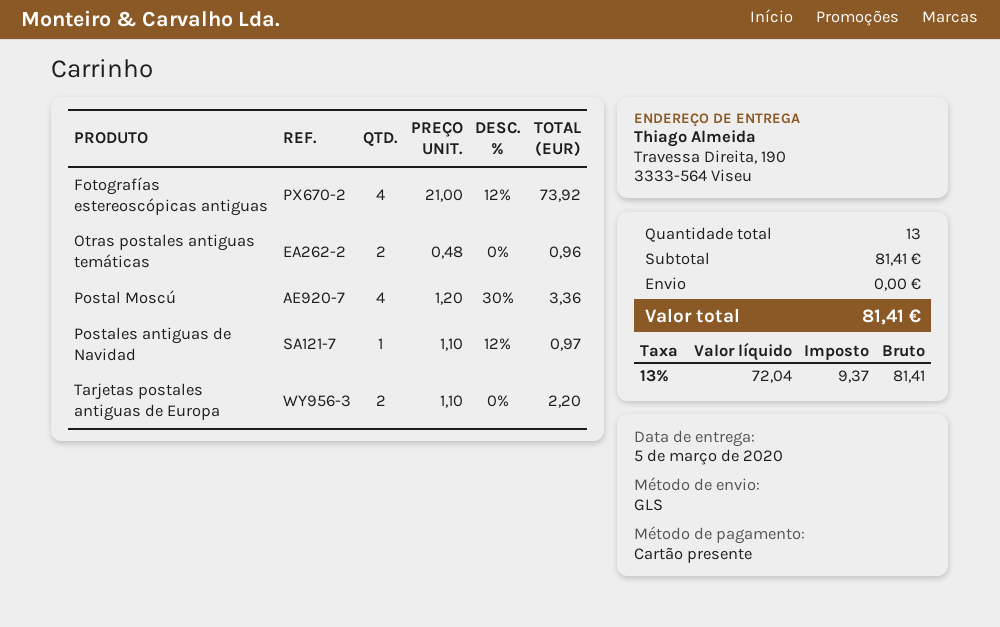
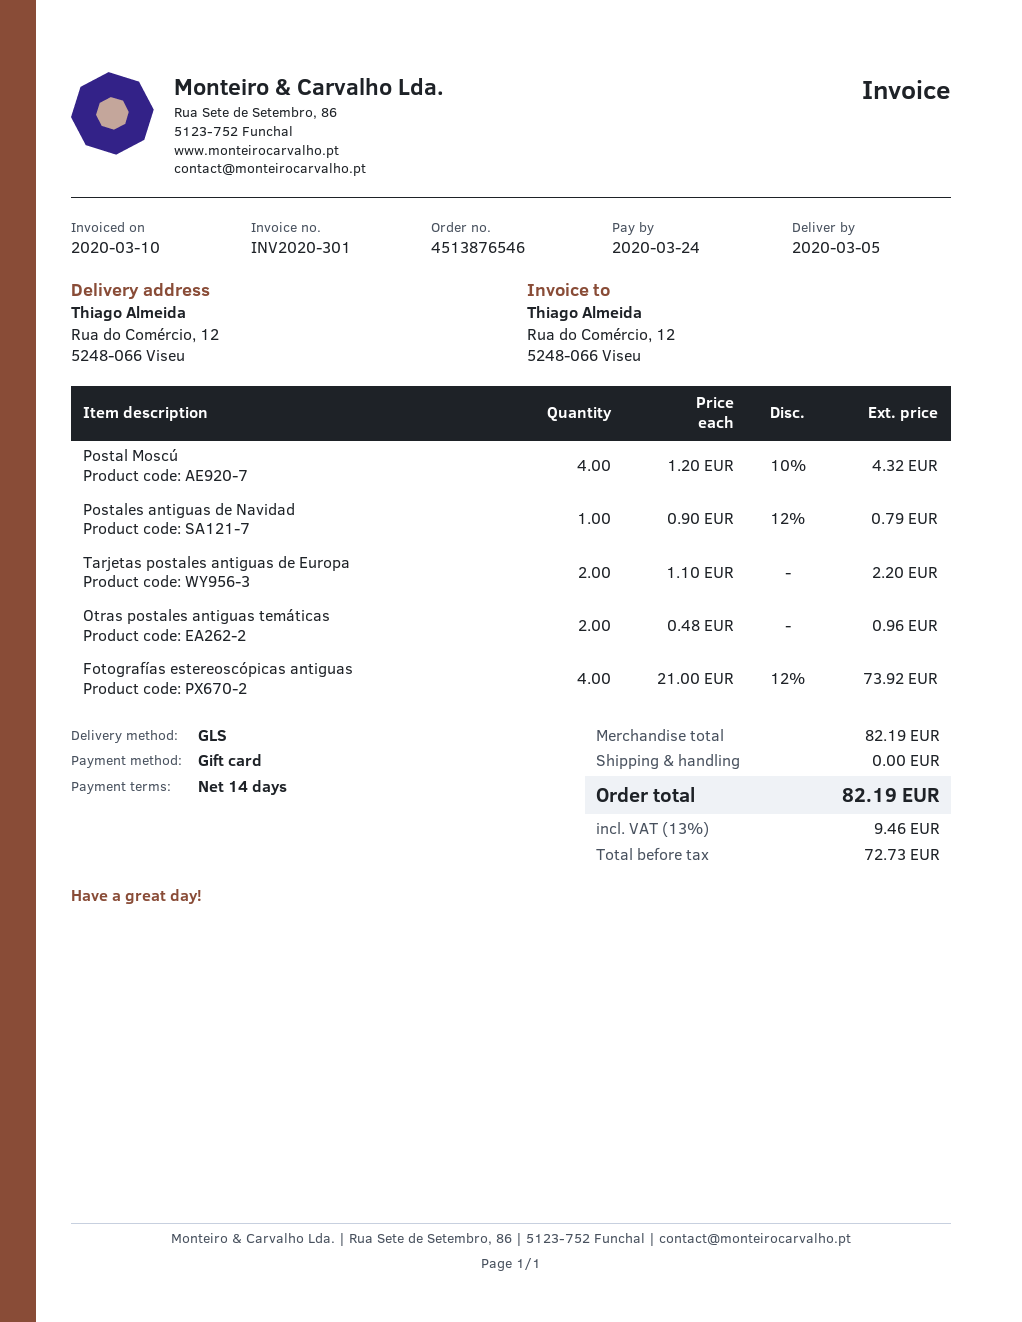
ship to: Travessa Direita, 190, 3333-564 Viseu -> Rua do Comércio, 12, 5248-066 Viseu
Postal Moscú: 4 x 1.20 - 30% = 3.36 -> 4 x 1.20 - 10% = 4.32
Postales antiguas de Navidad: 1 x 1.10 - 12% = 0.97 -> 1 x 0.90 - 12% = 0.79
subtotal: 81.41 -> 82.19
net: 72.04 -> 72.73
tax: 13% = 9.37 -> 13% = 9.46
total: 81.41 -> 82.19

